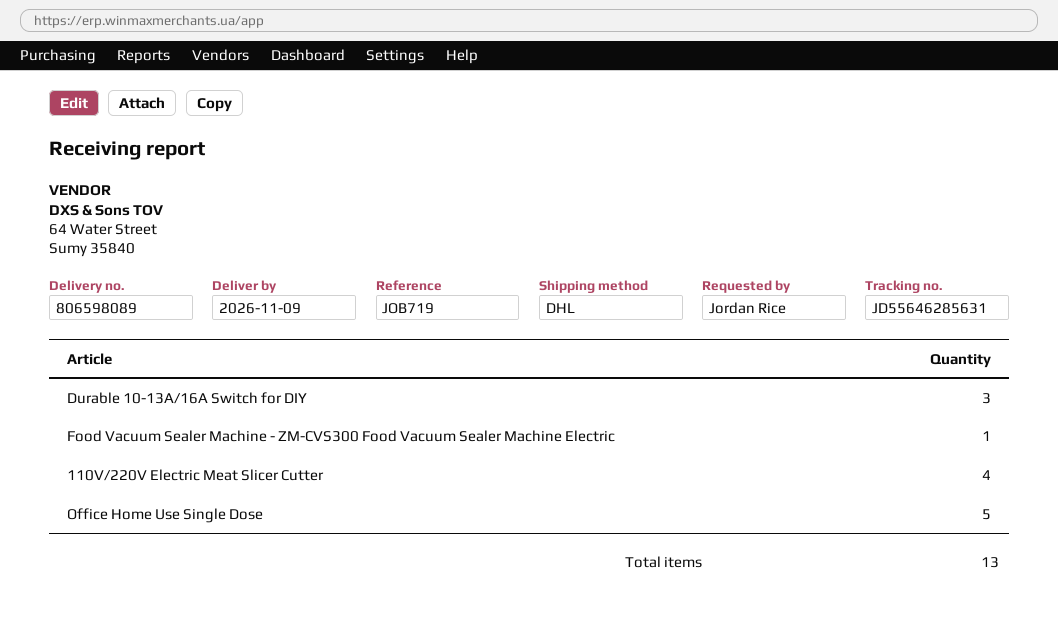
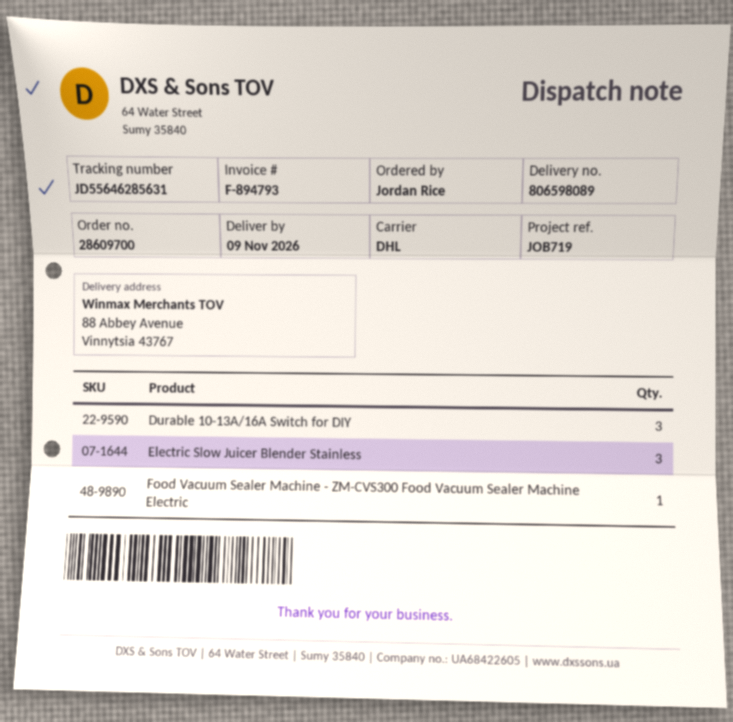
110V/220V Electric Meat Slicer Cutter: 4 -> none
Office Home Use Single Dose: 5 -> none
Electric Slow Juicer Blender Stainless: none -> 3

